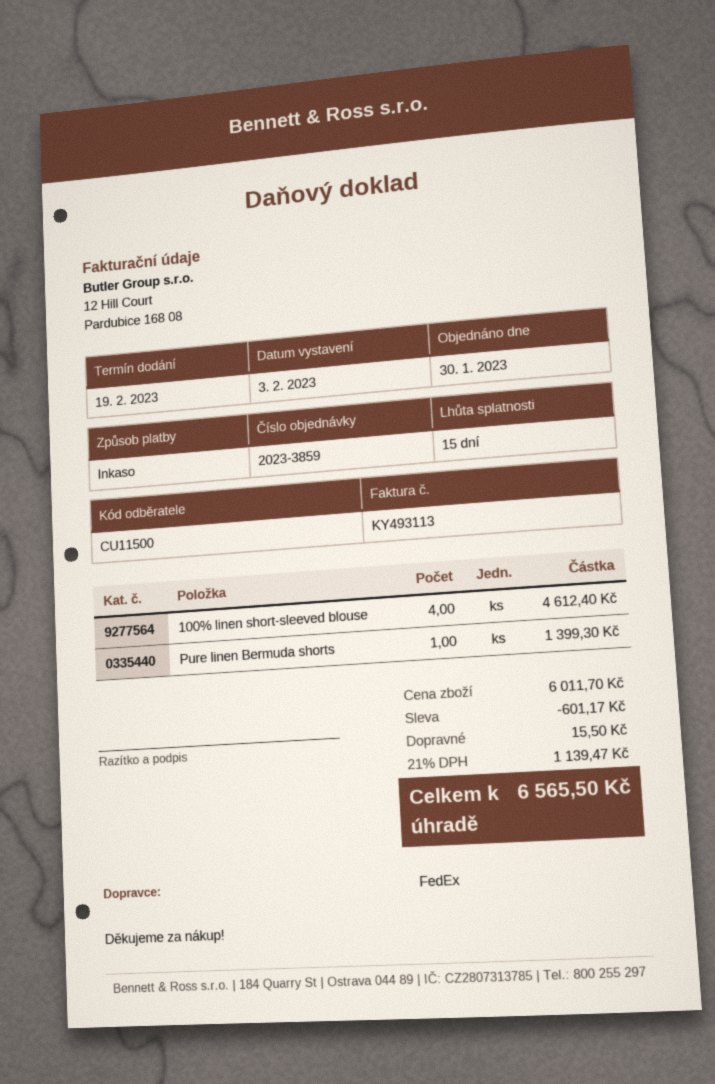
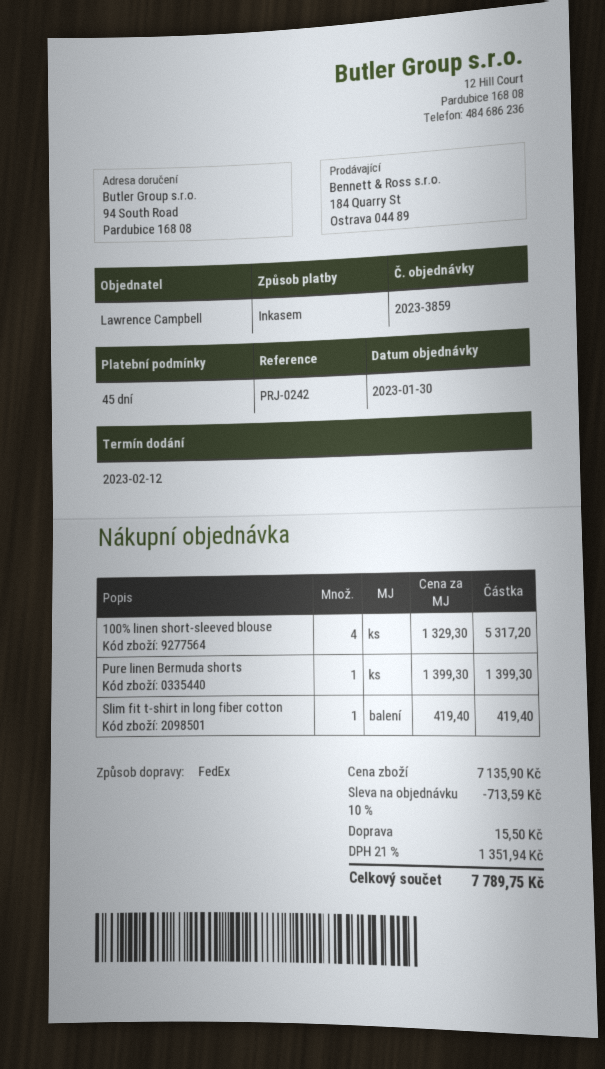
delivery date: 2023-02-19 -> 2023-02-12
payment terms: 15 days -> 45 days
100% linen short-sleeved blouse: 4 for 4612.40 -> 4 for 5317.20
Slim fit t-shirt in long fiber cotton: none -> 1 for 419.40
subtotal: 6011.70 -> 7135.90
discount: 601.17 -> 713.59
tax: 21% = 1139.47 -> 21% = 1351.94
total: 6565.50 -> 7789.75

